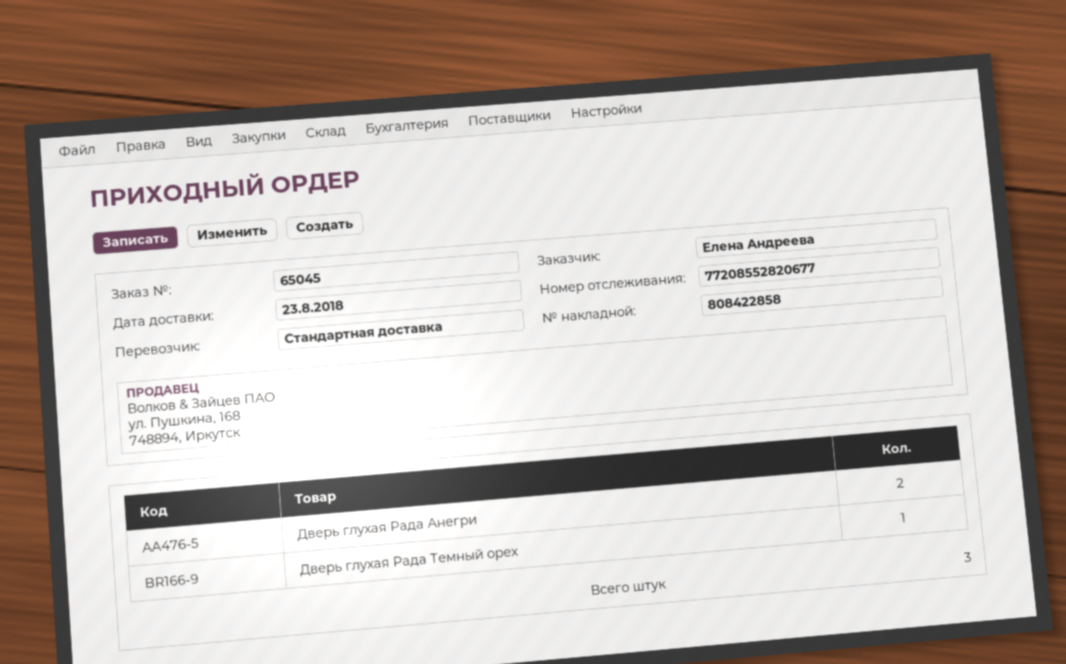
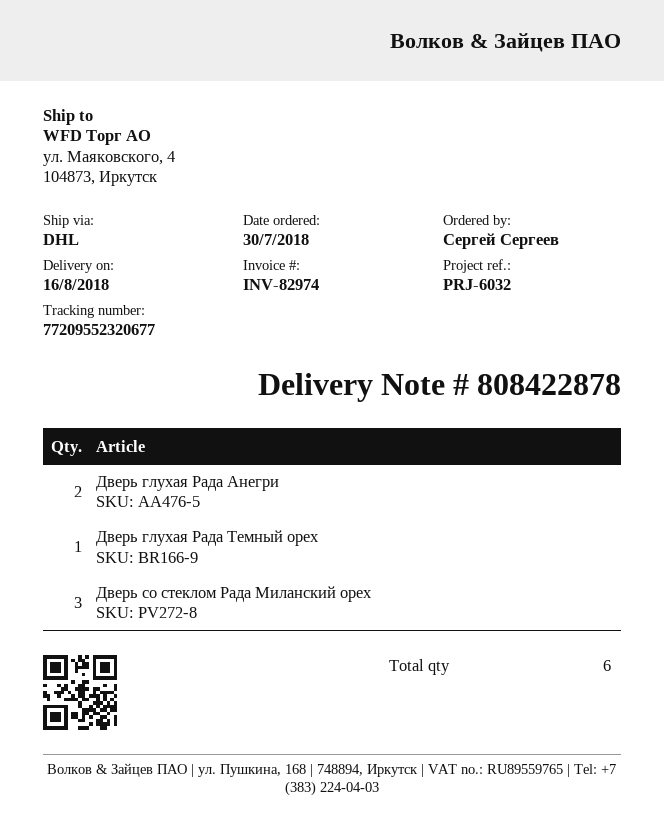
delivery note number: 808422858 -> 808422878
delivery date: 2018-08-23 -> 2018-08-16
ordered by: Елена Андреева -> Сергей Сергеев
shipping method: standard -> DHL
tracking number: 77208552820677 -> 77209552320677
Дверь со стеклом Рада Миланский орех: none -> 3
total quantity: 3 -> 6

